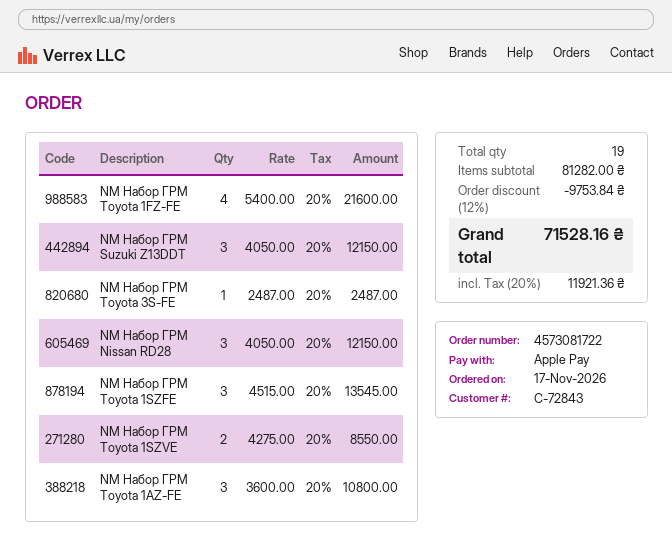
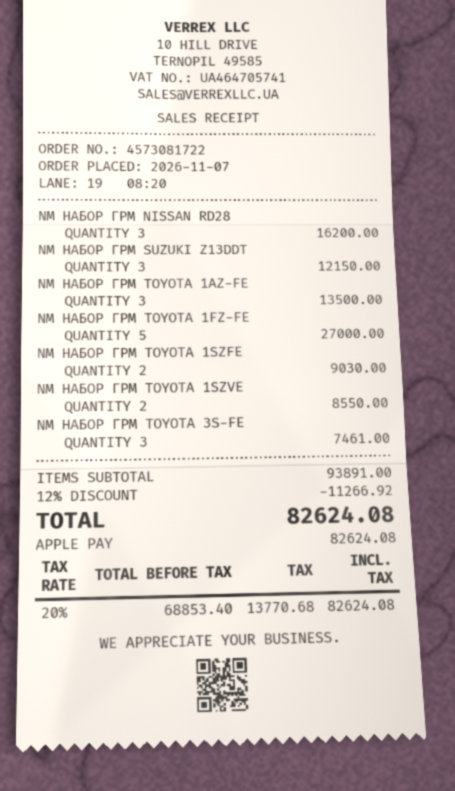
order date: 2026-11-17 -> 2026-11-07
NM Набор ГРМ Toyota 1FZ-FE: 4 for 21600.00 -> 5 for 27000.00
NM Набор ГРМ Toyota 3S-FE: 1 for 2487.00 -> 3 for 7461.00
NM Набор ГРМ Nissan RD28: 3 for 12150.00 -> 3 for 16200.00
NM Набор ГРМ Toyota 1SZFE: 3 for 13545.00 -> 2 for 9030.00
NM Набор ГРМ Toyota 1AZ-FE: 3 for 10800.00 -> 3 for 13500.00
subtotal: 81282.00 -> 93891.00
discount: 12% = 9753.84 -> 12% = 11266.92
tax: 20% = 11921.36 -> 20% = 13770.68
total: 71528.16 -> 82624.08

